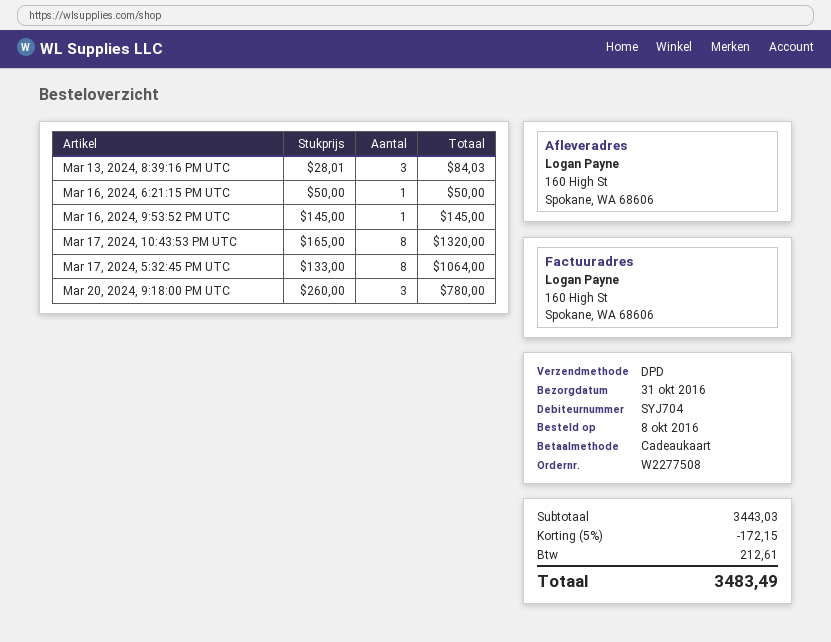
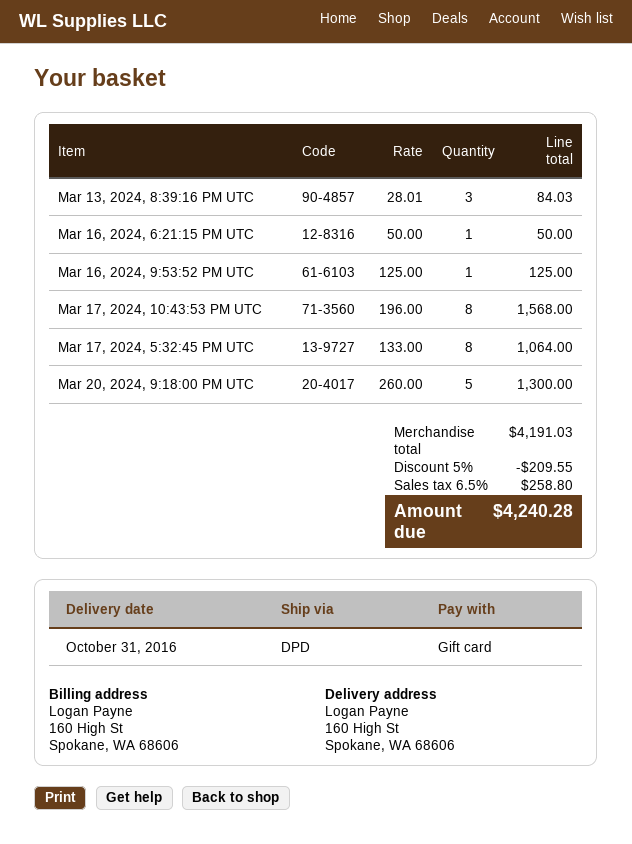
Mar 16, 2024, 9:53:52 PM UTC: 1 x 145.00 = 145.00 -> 1 x 125.00 = 125.00
Mar 17, 2024, 10:43:53 PM UTC: 8 x 165.00 = 1320.00 -> 8 x 196.00 = 1568.00
Mar 20, 2024, 9:18:00 PM UTC: 3 x 260.00 = 780.00 -> 5 x 260.00 = 1300.00
subtotal: 3443.03 -> 4191.03
discount: 5% = 172.15 -> 5% = 209.55
tax: 212.61 -> 258.80
total: 3483.49 -> 4240.28

